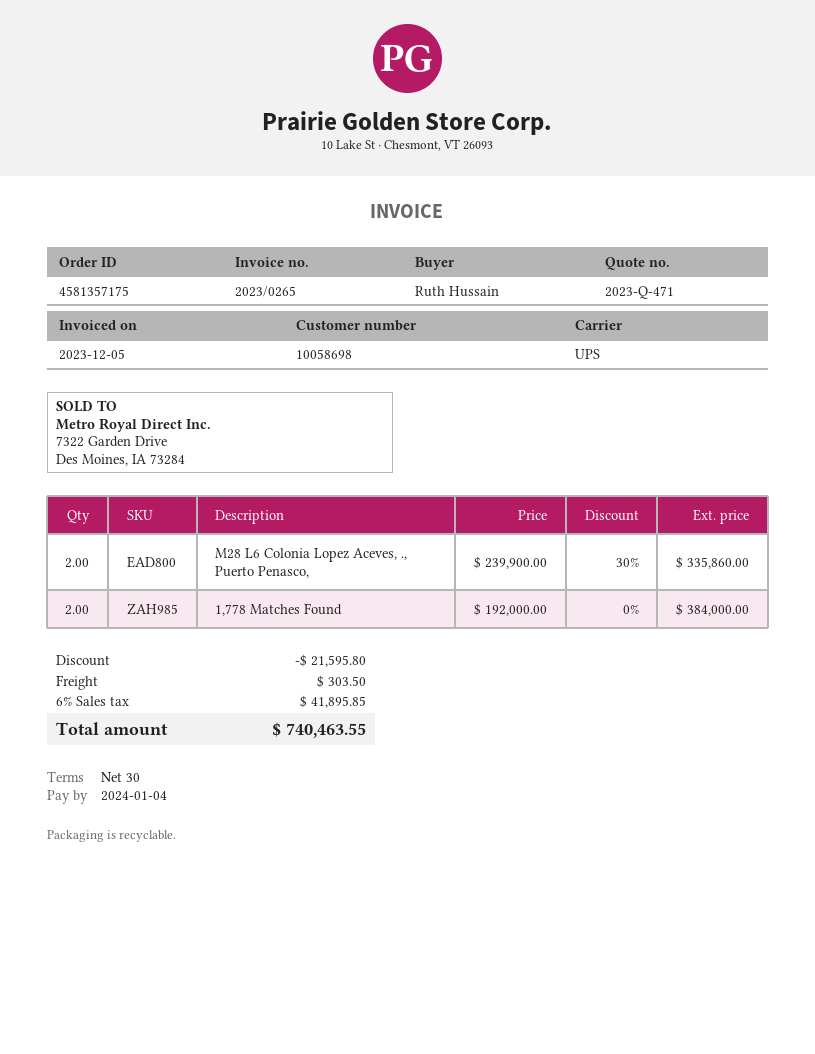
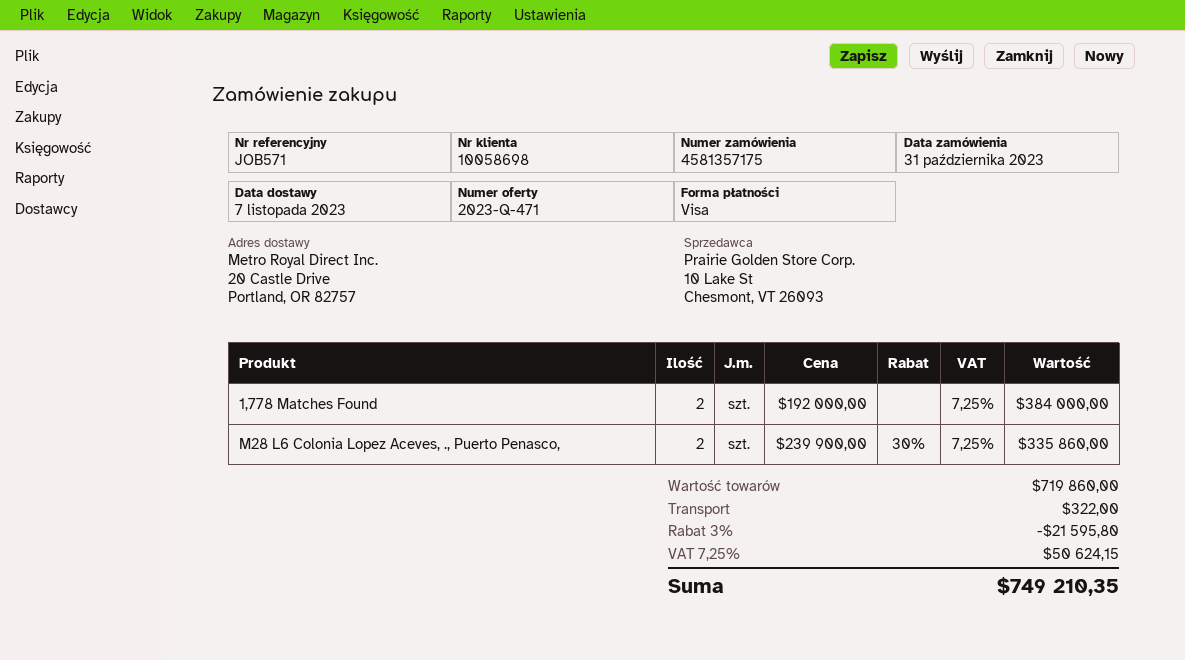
shipping: 303.50 -> 322.00
tax: 6% = 41895.85 -> 7.25% = 50624.15
total: 740463.55 -> 749210.35

